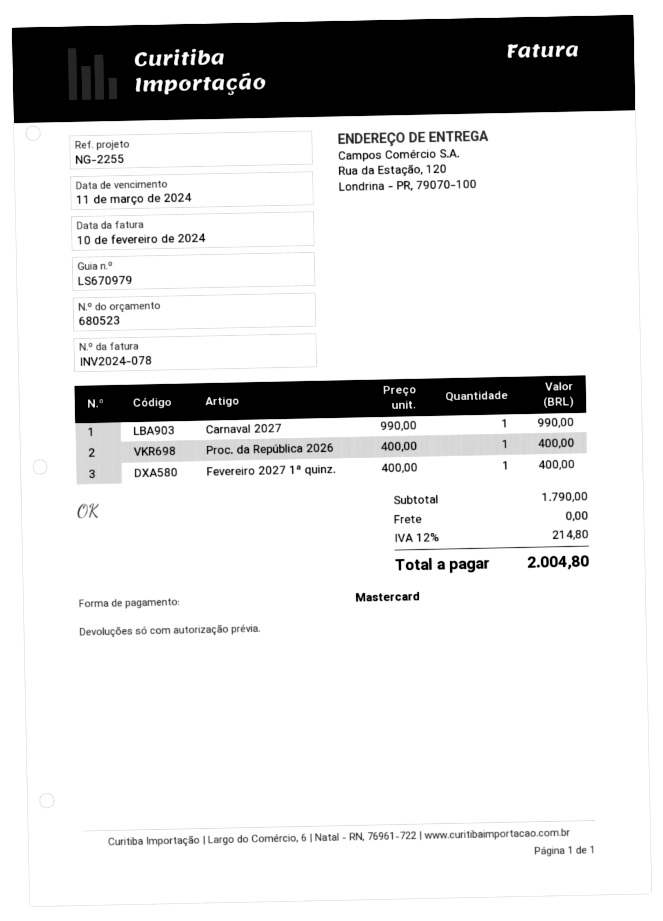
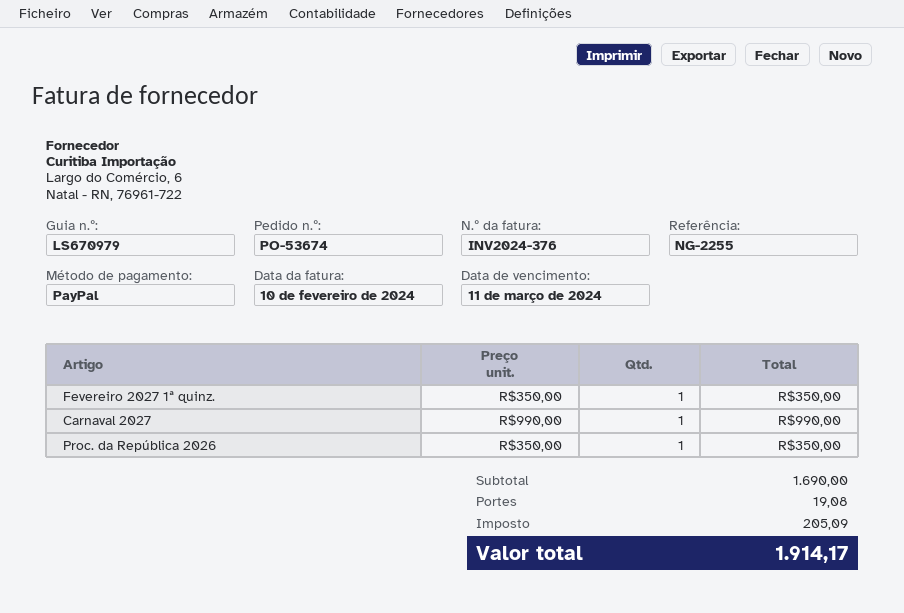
invoice number: INV2024-078 -> INV2024-376
payment method: Mastercard -> PayPal
Proc. da República 2026: 1 x 400.00 = 400.00 -> 1 x 350.00 = 350.00
Fevereiro 2027 1ª quinz.: 1 x 400.00 = 400.00 -> 1 x 350.00 = 350.00
subtotal: 1790.00 -> 1690.00
shipping: 0.00 -> 19.08
tax: 214.80 -> 205.09
total: 2004.80 -> 1914.17

